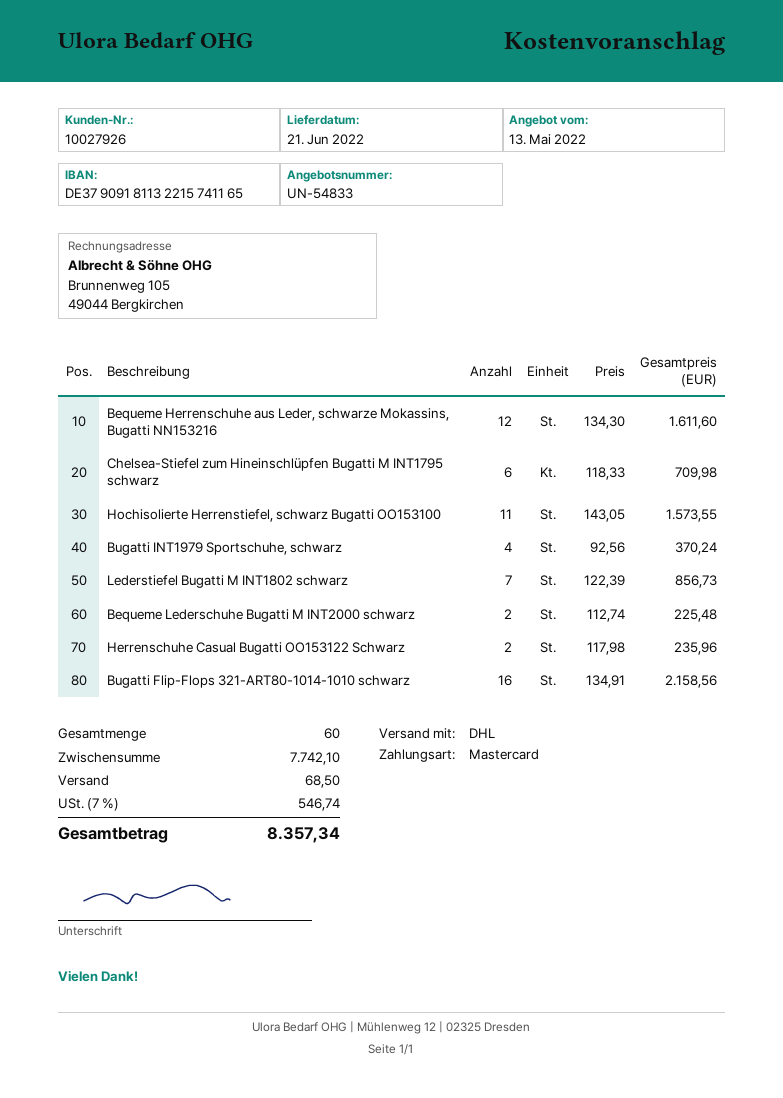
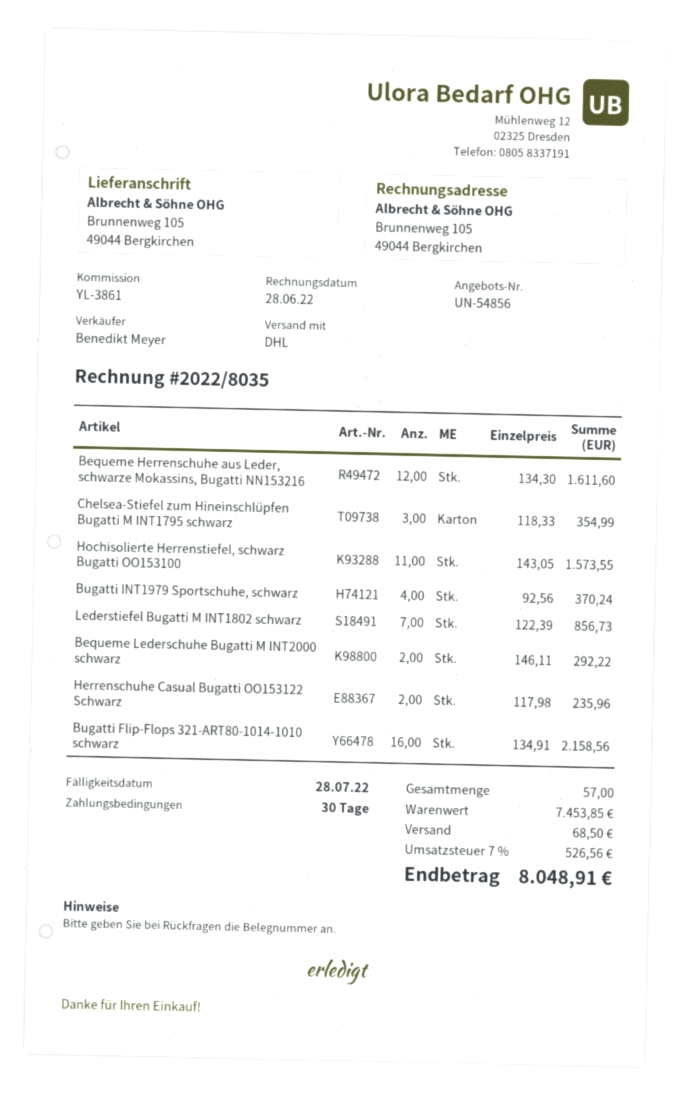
quote number: UN-54833 -> UN-54856
Chelsea-Stiefel zum Hineinschlüpfen Bugatti M INT1795 schwarz: 6 x 118.33 = 709.98 -> 3 x 118.33 = 354.99
Bequeme Lederschuhe Bugatti M INT2000 schwarz: 2 x 112.74 = 225.48 -> 2 x 146.11 = 292.22
total quantity: 60 -> 57
subtotal: 7742.10 -> 7453.85
tax: 7% = 546.74 -> 7% = 526.56
total: 8357.34 -> 8048.91

